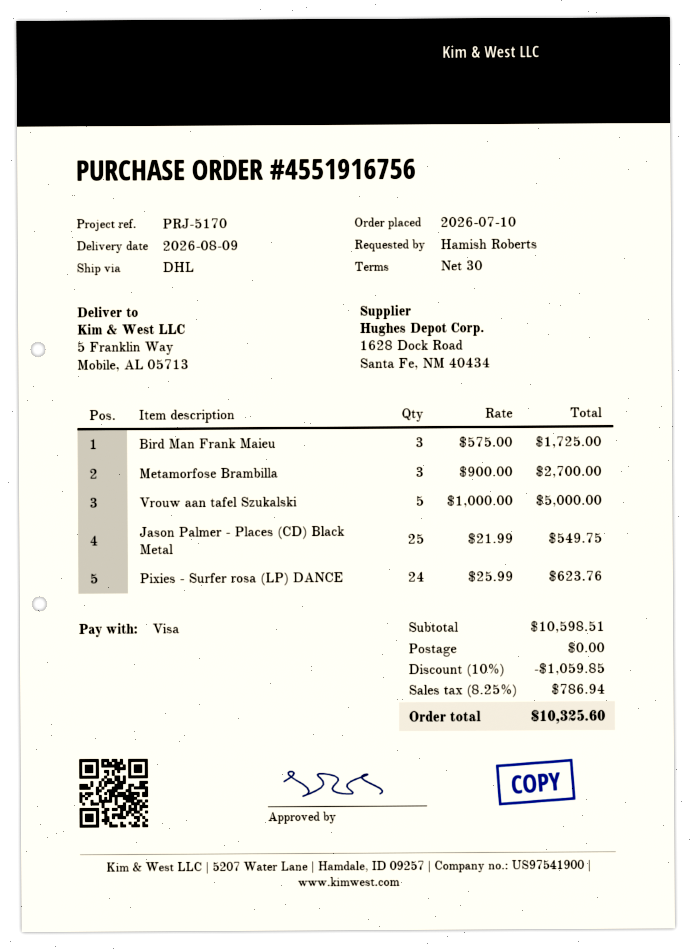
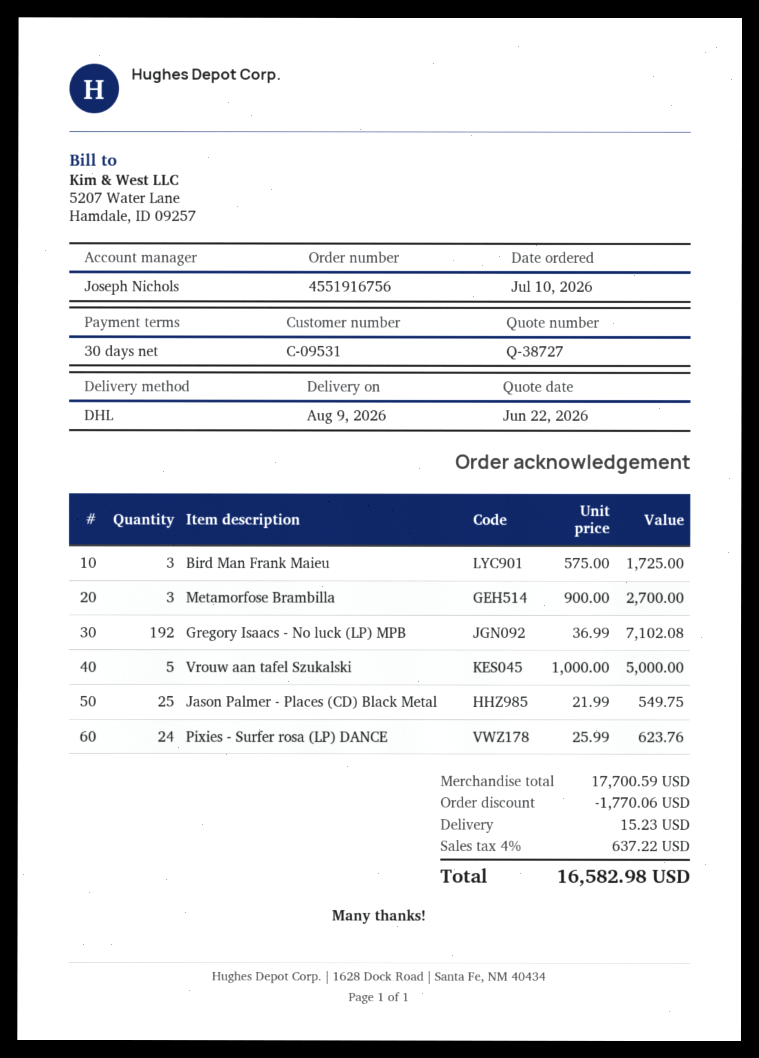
Gregory Isaacs - No luck (LP) MPB: none -> 192 x 36.99 = 7102.08
subtotal: 10598.51 -> 17700.59
discount: 1059.85 -> 1770.06
shipping: 0.00 -> 15.23
tax: 8.25% = 786.94 -> 4% = 637.22
total: 10325.60 -> 16582.98

